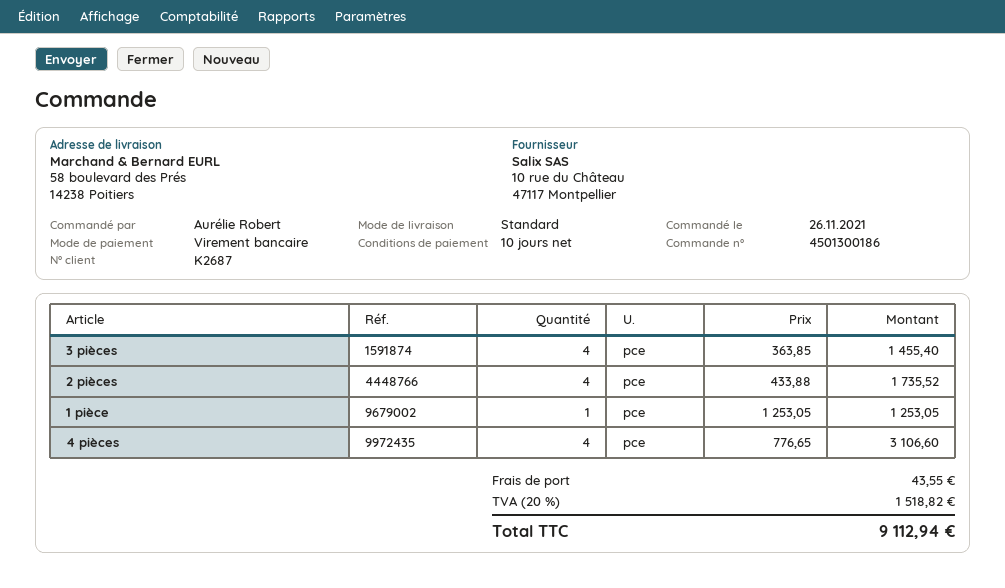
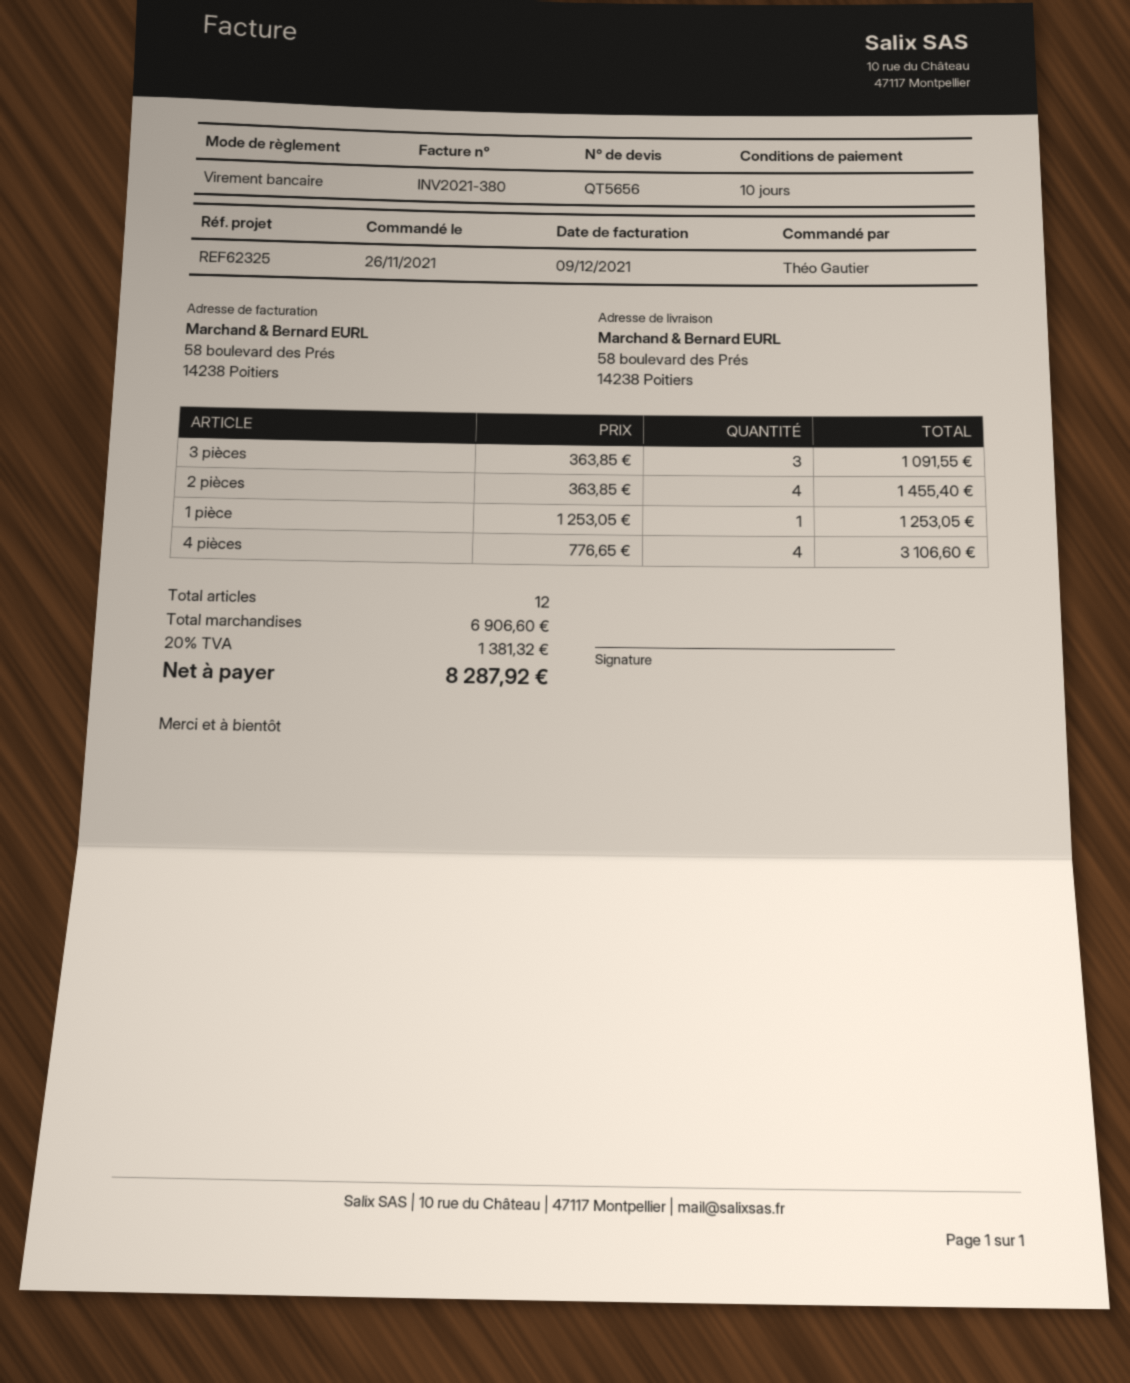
ordered by: Aurélie Robert -> Théo Gautier
3 pièces: 4 x 363.85 = 1455.40 -> 3 x 363.85 = 1091.55
2 pièces: 4 x 433.88 = 1735.52 -> 4 x 363.85 = 1455.40
shipping: 43.55 -> none
tax: 20% = 1518.82 -> 20% = 1381.32
total: 9112.94 -> 8287.92

